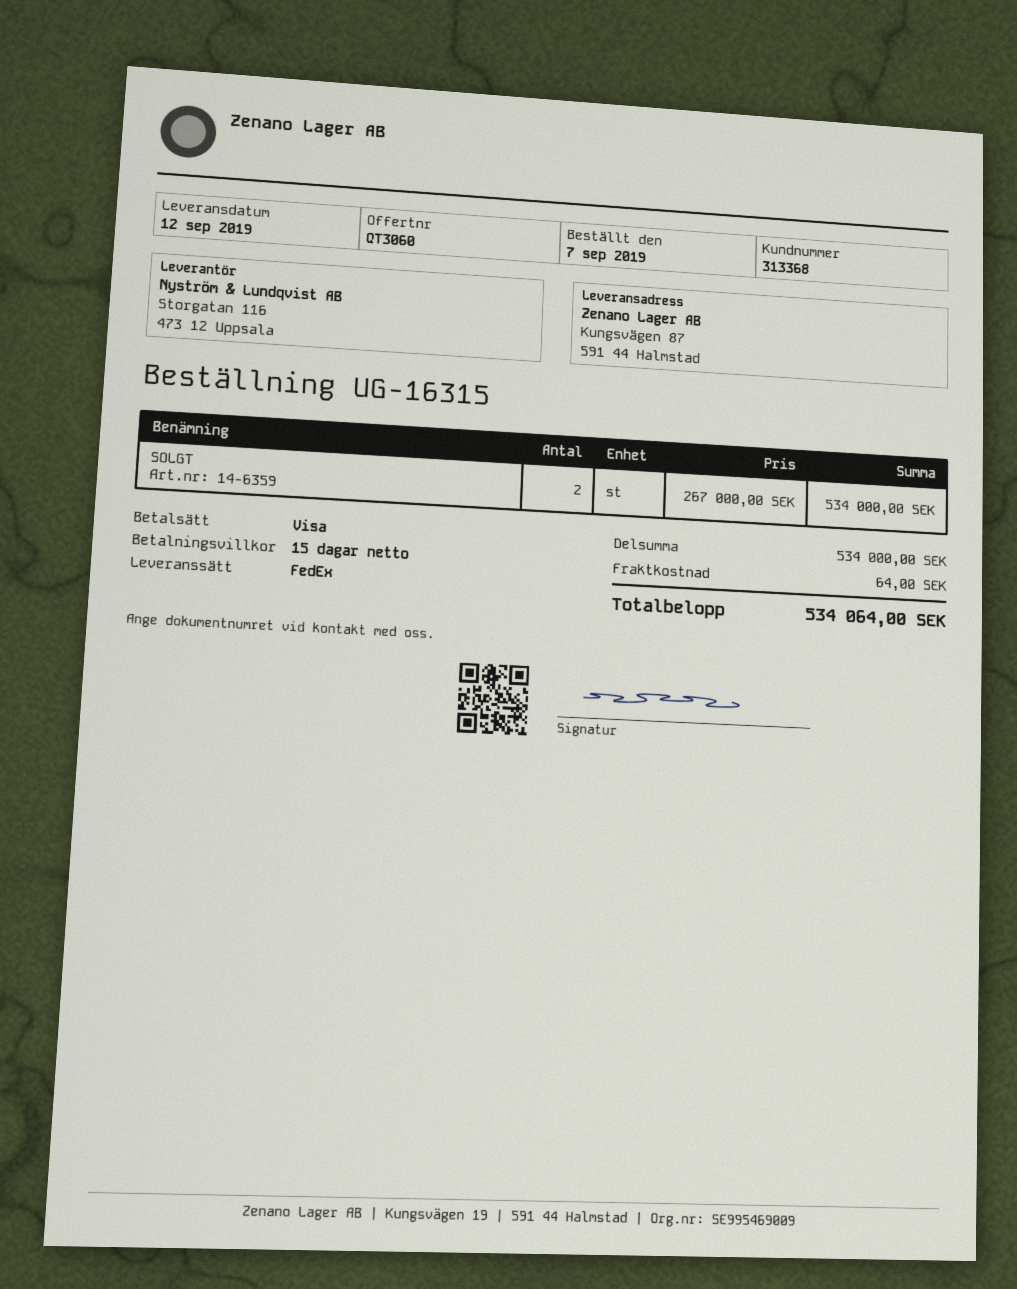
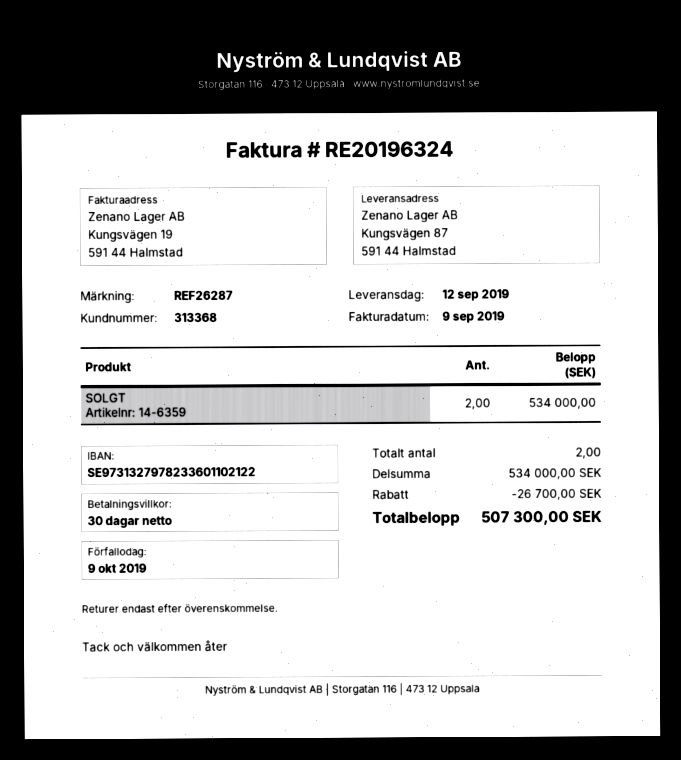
payment terms: 15 days -> 30 days
discount: none -> 26700.00
shipping: 64.00 -> none
total: 534064.00 -> 507300.00

